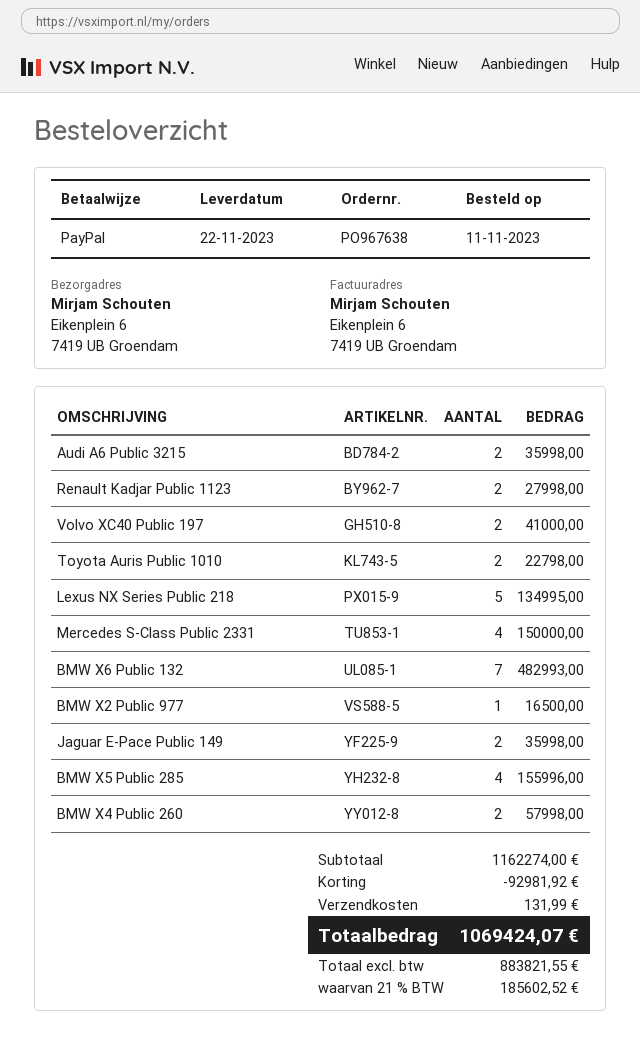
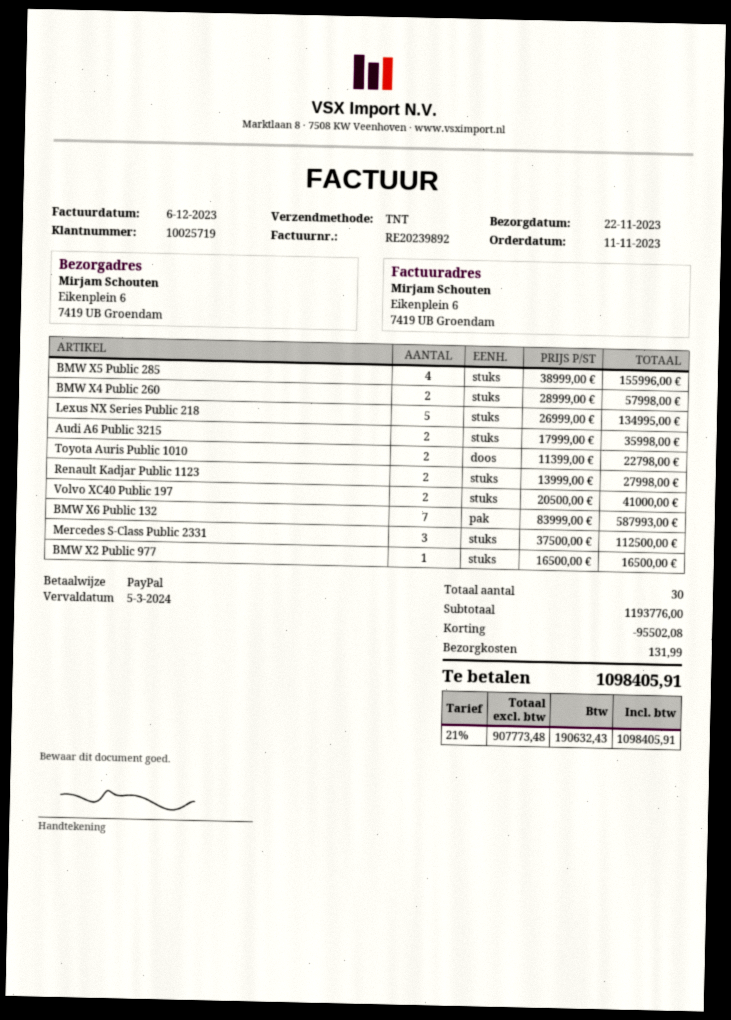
Mercedes S-Class Public 2331: 4 for 150000.00 -> 3 for 112500.00
BMW X6 Public 132: 7 for 482993.00 -> 7 for 587993.00
Jaguar E-Pace Public 149: 2 for 35998.00 -> none
subtotal: 1162274.00 -> 1193776.00
discount: 92981.92 -> 95502.08
net: 883821.55 -> 907773.48
tax: 21% = 185602.52 -> 21% = 190632.43
total: 1069424.07 -> 1098405.91

